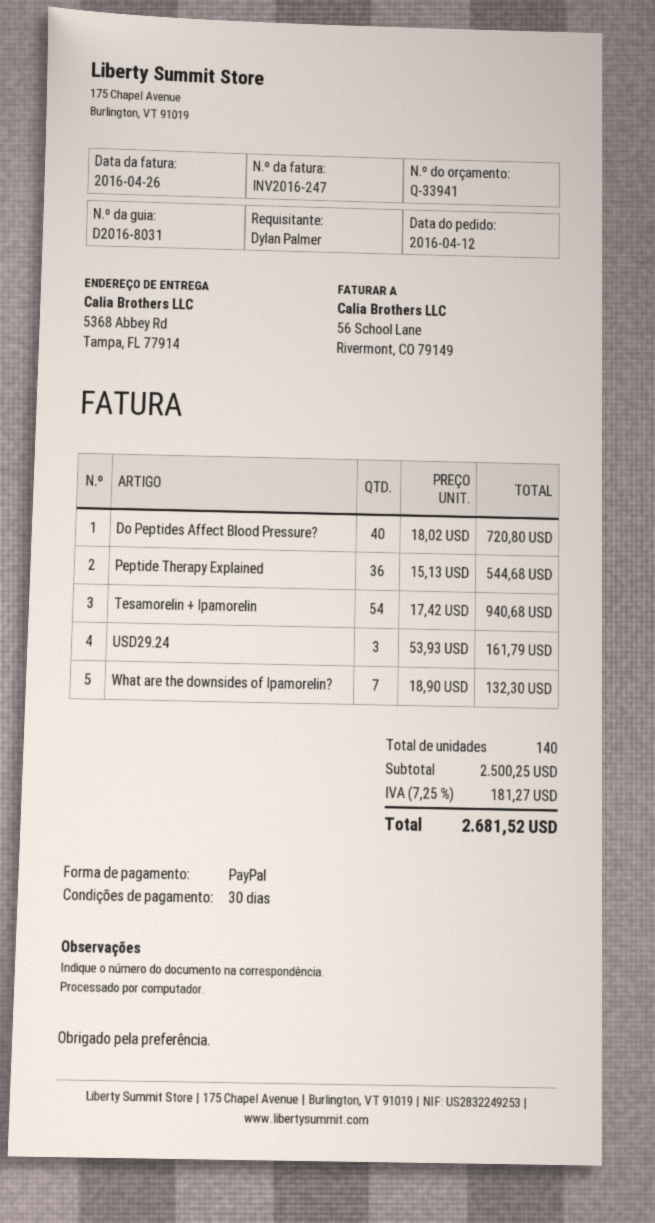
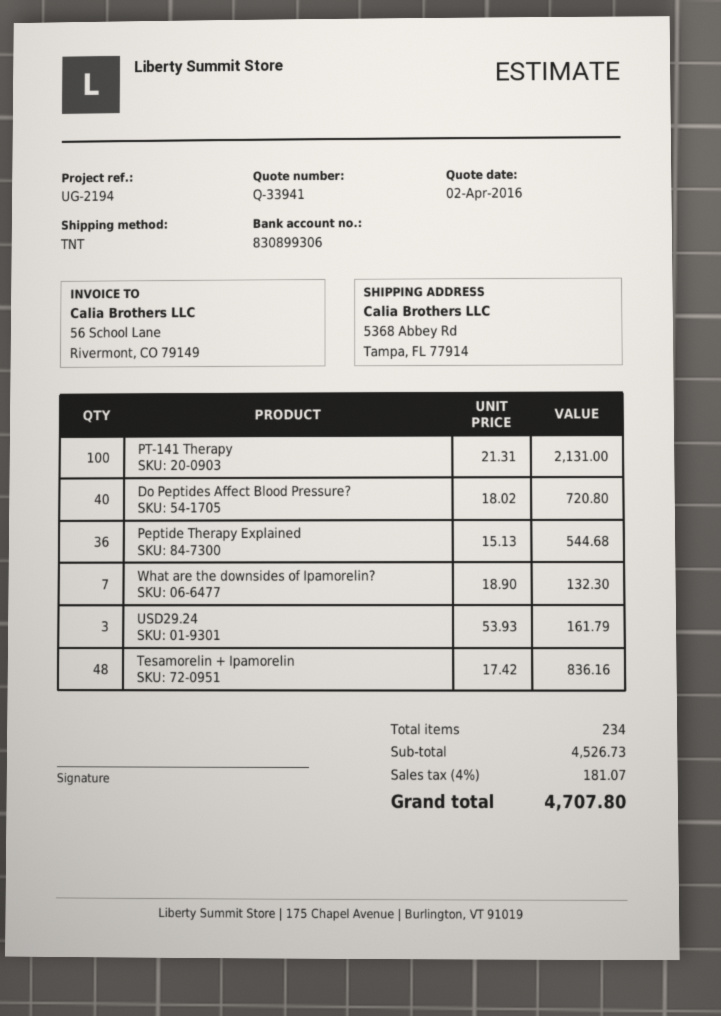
Tesamorelin + Ipamorelin: 54 x 17.42 = 940.68 -> 48 x 17.42 = 836.16
PT-141 Therapy: none -> 100 x 21.31 = 2131.00
total quantity: 140 -> 234
subtotal: 2500.25 -> 4526.73
tax: 7.25% = 181.27 -> 4% = 181.07
total: 2681.52 -> 4707.80

